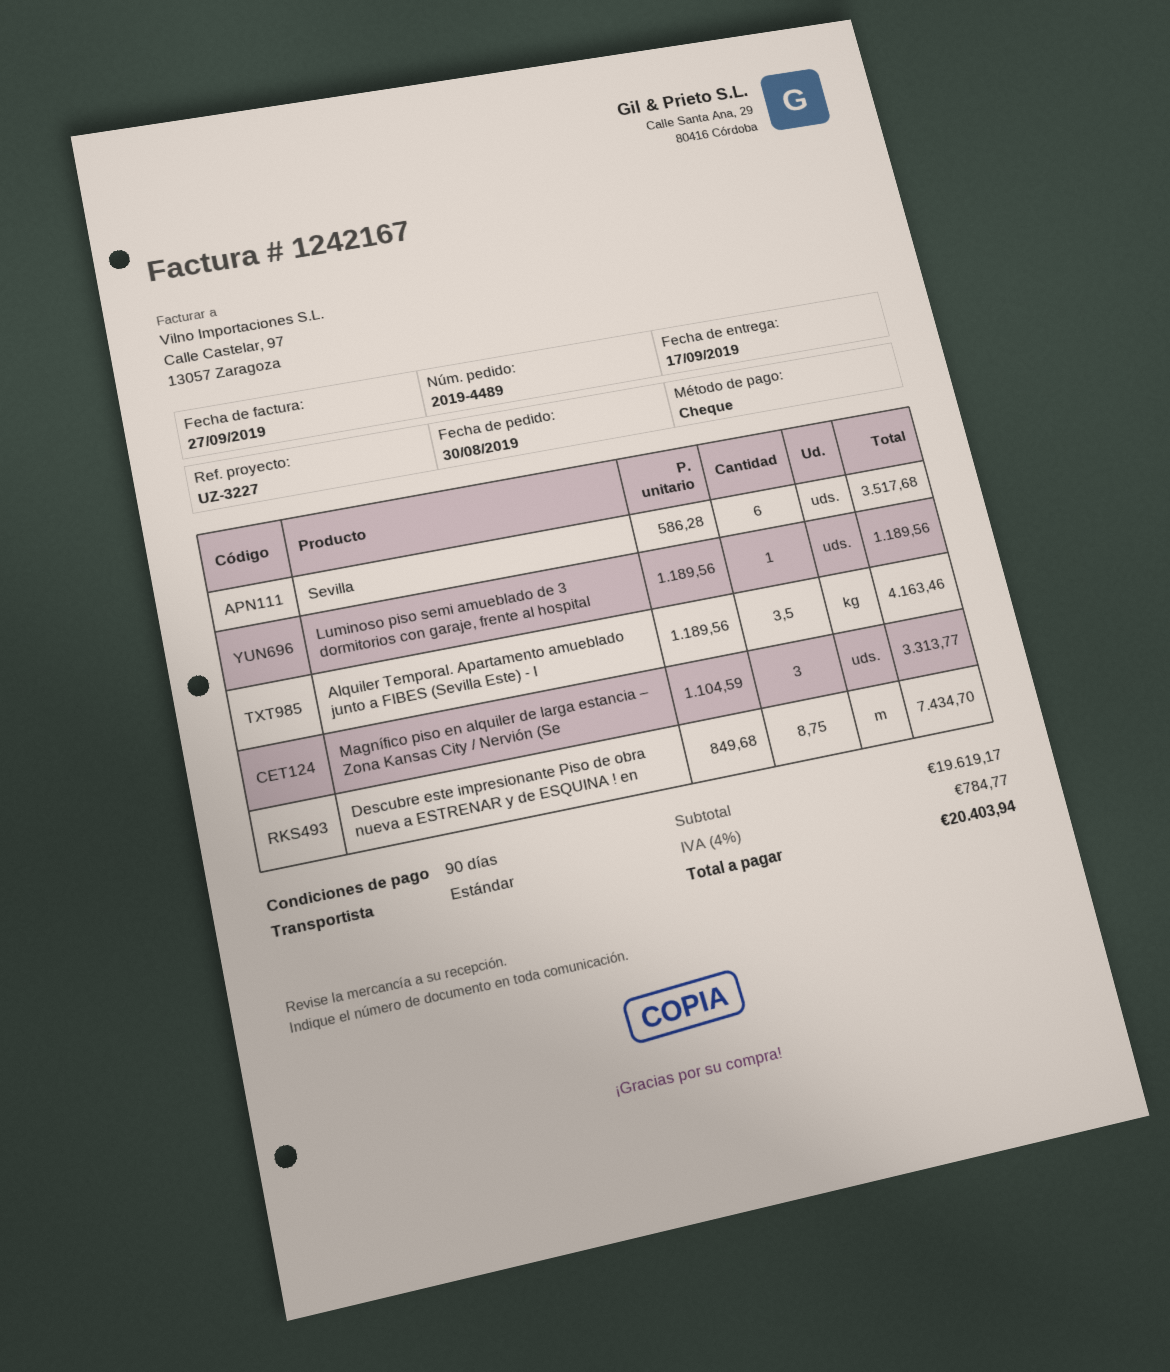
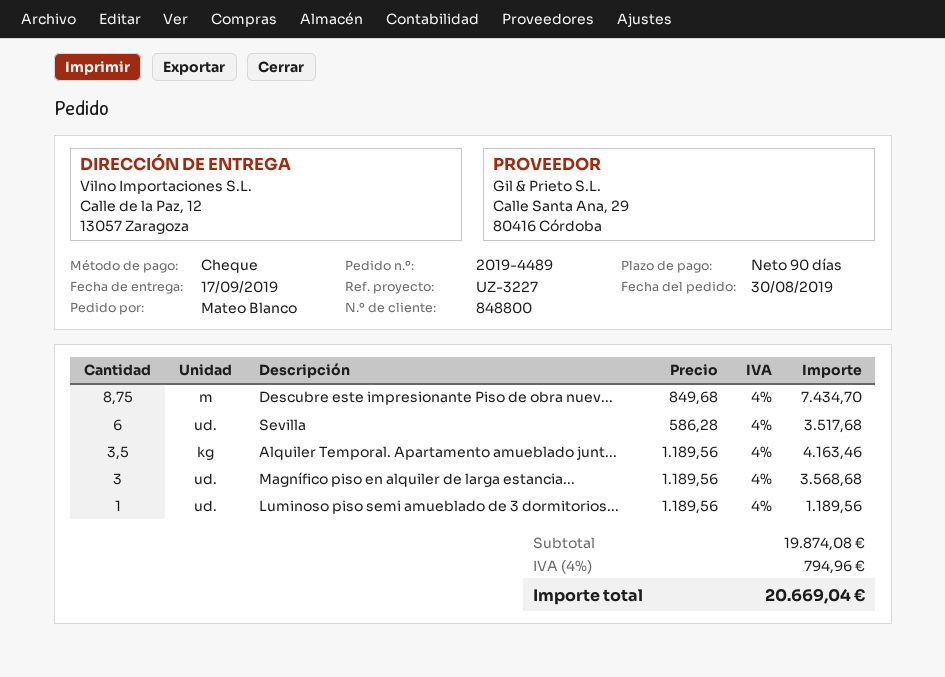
Magnífico piso en alquiler de larga estancia – Zona Kansas City / Nervión (Se: 3 x 1104.59 = 3313.77 -> 3 x 1189.56 = 3568.68
subtotal: 19619.17 -> 19874.08
tax: 4% = 784.77 -> 4% = 794.96
total: 20403.94 -> 20669.04

